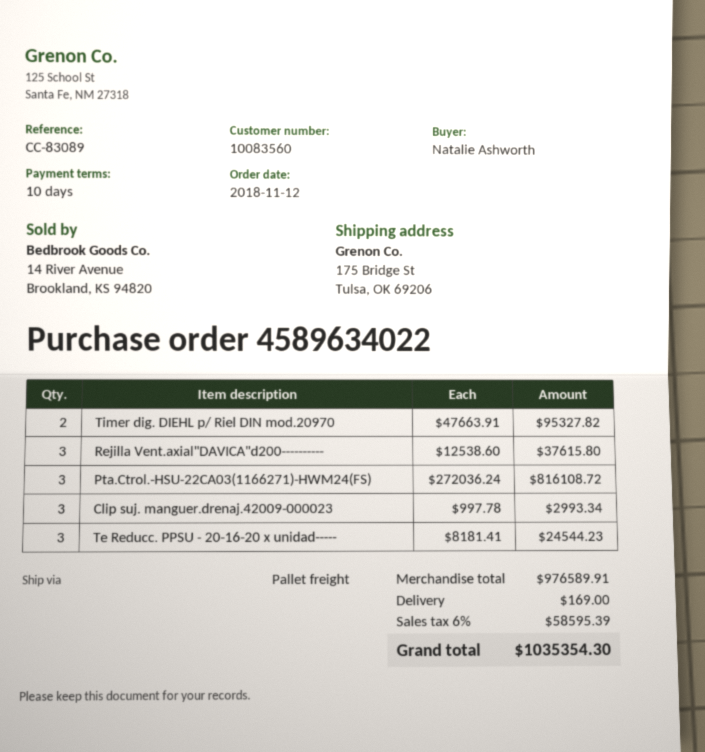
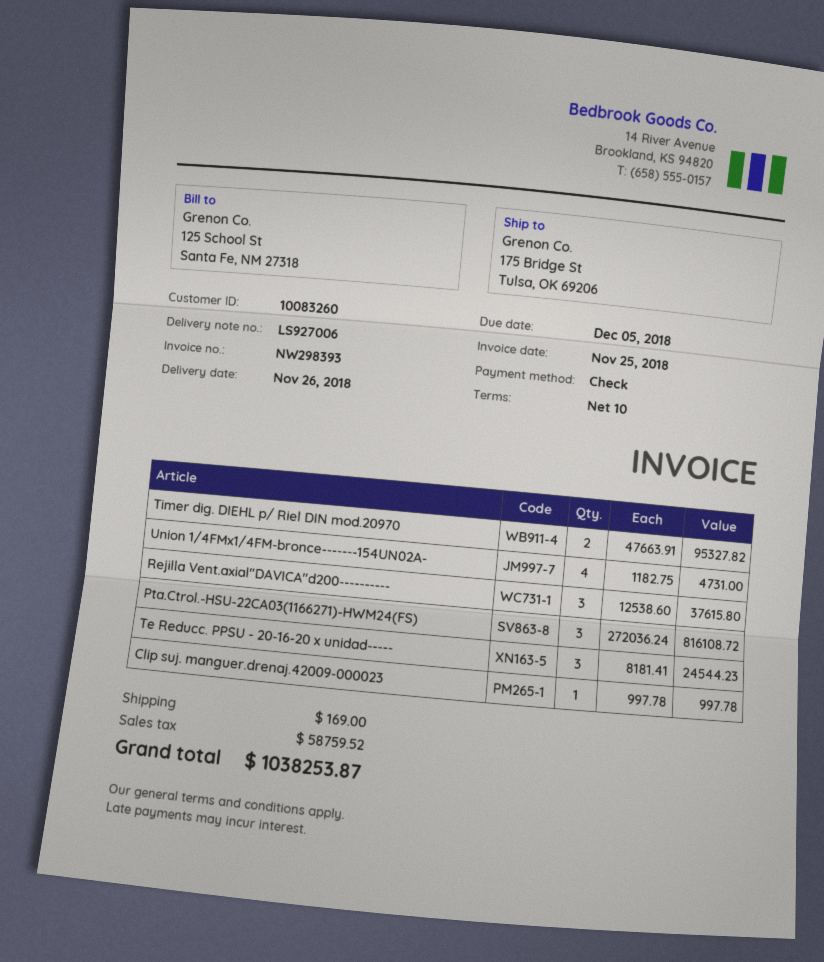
customer number: 10083560 -> 10083260
Clip suj. manguer.drenaj.42009-000023: 3 x 997.78 = 2993.34 -> 1 x 997.78 = 997.78
Union 1/4FMx1/4FM-bronce-------154UN02A-: none -> 4 x 1182.75 = 4731.00
tax: 58595.39 -> 58759.52
total: 1035354.30 -> 1038253.87

